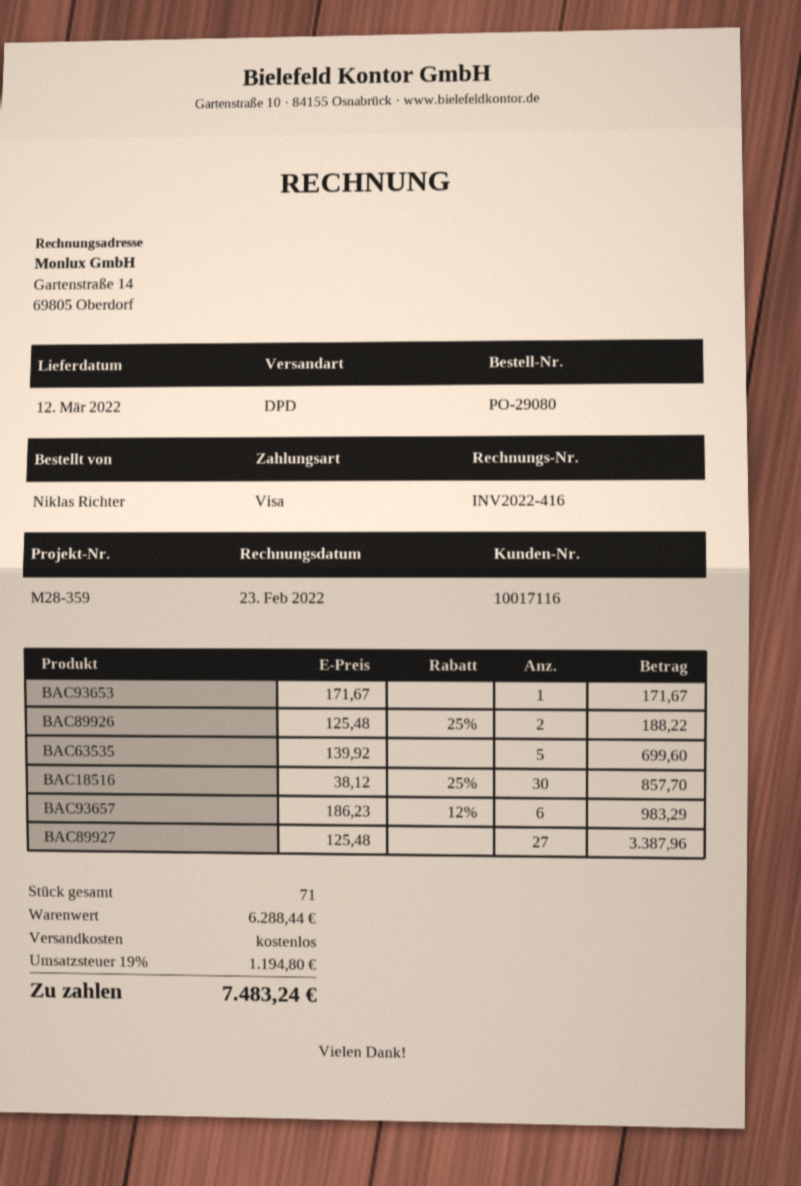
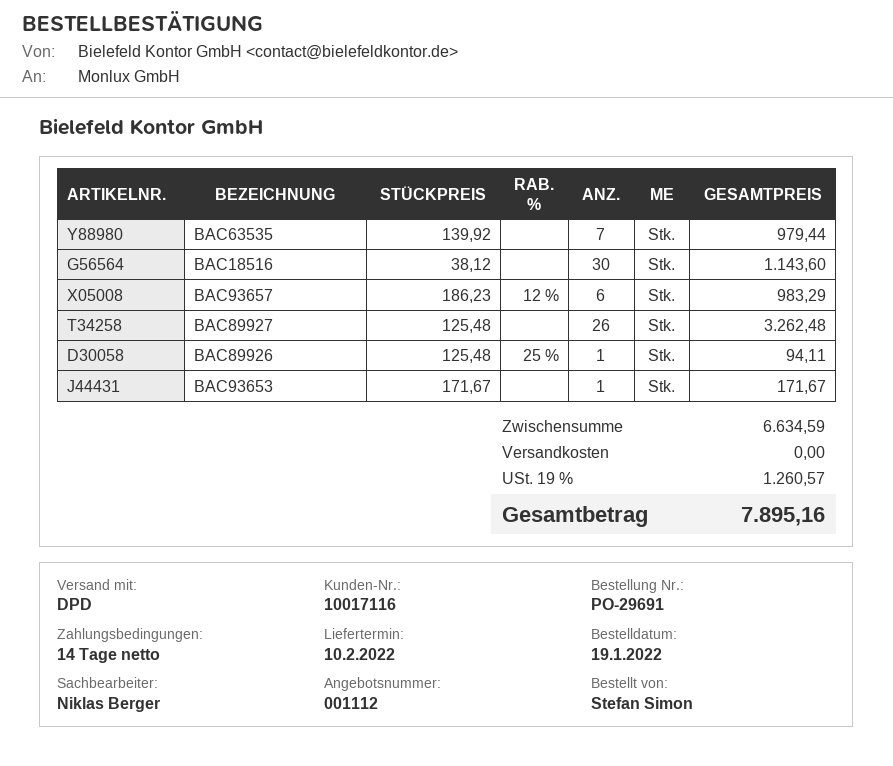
order number: PO-29080 -> PO-29691
delivery date: 2022-03-12 -> 2022-02-10
ordered by: Niklas Richter -> Stefan Simon
BAC89926: 2 x 125.48 - 25% = 188.22 -> 1 x 125.48 - 25% = 94.11
BAC63535: 5 x 139.92 = 699.60 -> 7 x 139.92 = 979.44
BAC18516: 30 x 38.12 - 25% = 857.70 -> 30 x 38.12 = 1143.60
BAC89927: 27 x 125.48 = 3387.96 -> 26 x 125.48 = 3262.48
subtotal: 6288.44 -> 6634.59
tax: 19% = 1194.80 -> 19% = 1260.57
total: 7483.24 -> 7895.16

